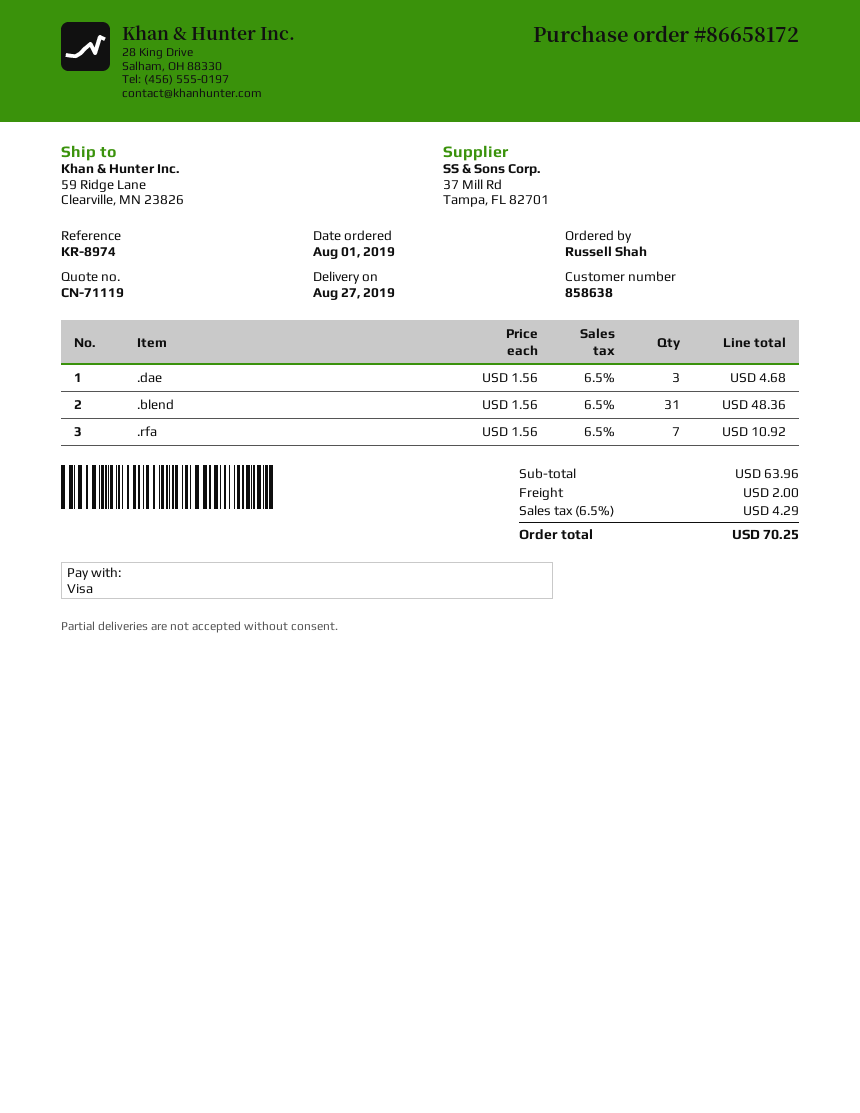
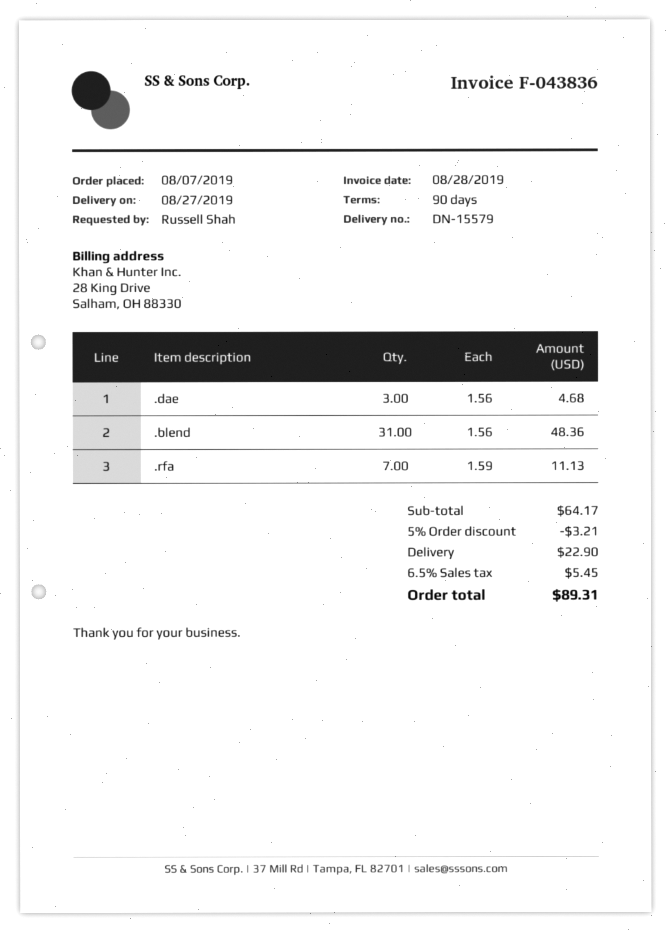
order date: 2019-08-01 -> 2019-08-07
.rfa: 7 x 1.56 = 10.92 -> 7 x 1.59 = 11.13
subtotal: 63.96 -> 64.17
discount: none -> 5% = 3.21
shipping: 2.00 -> 22.90
tax: 6.5% = 4.29 -> 6.5% = 5.45
total: 70.25 -> 89.31

